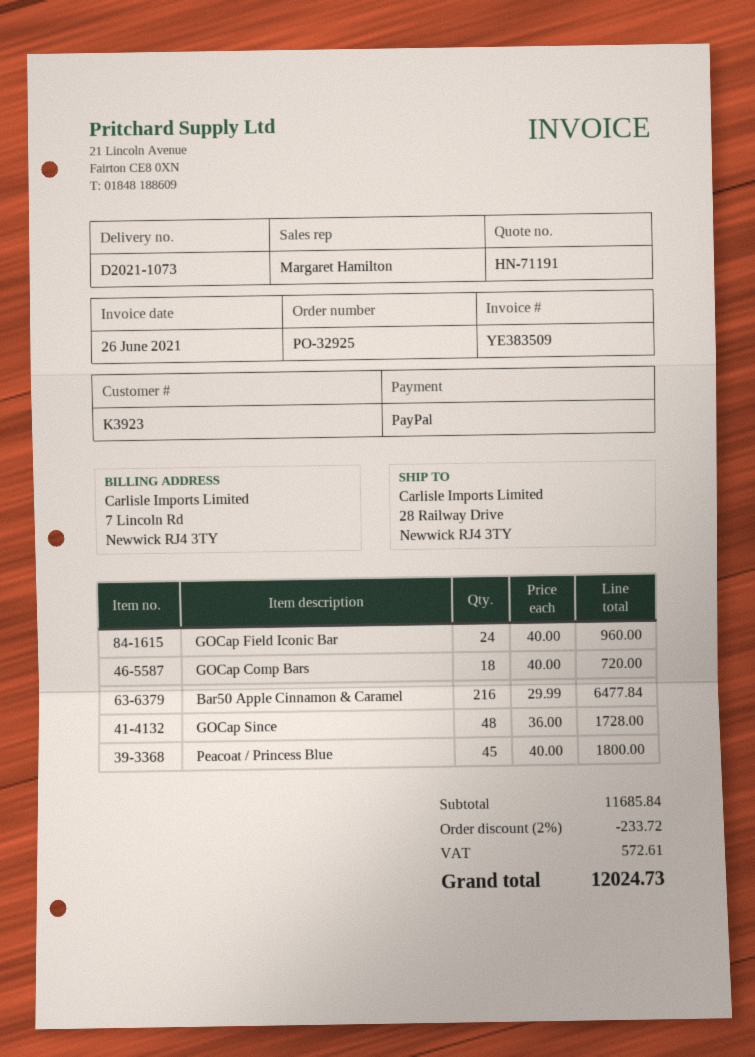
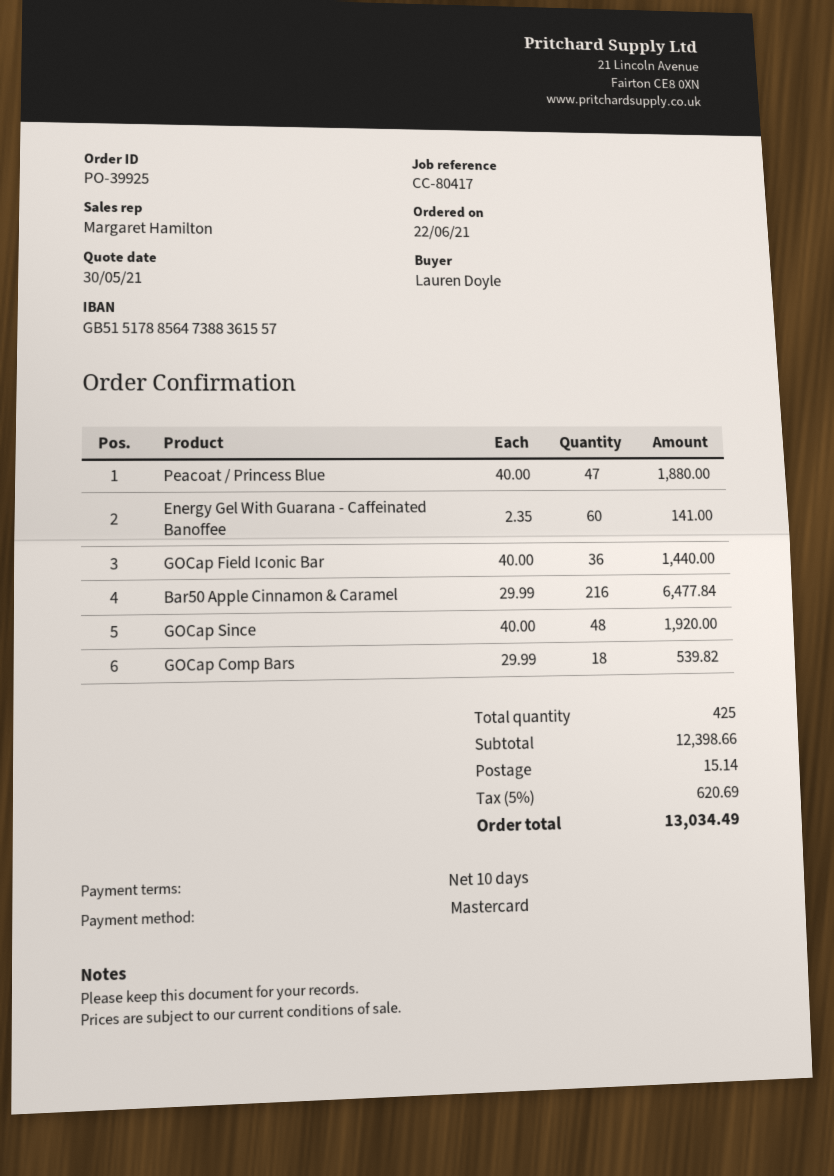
order number: PO-32925 -> PO-39925
payment method: PayPal -> Mastercard
GOCap Field Iconic Bar: 24 x 40.00 = 960.00 -> 36 x 40.00 = 1440.00
GOCap Comp Bars: 18 x 40.00 = 720.00 -> 18 x 29.99 = 539.82
GOCap Since: 48 x 36.00 = 1728.00 -> 48 x 40.00 = 1920.00
Peacoat / Princess Blue: 45 x 40.00 = 1800.00 -> 47 x 40.00 = 1880.00
Energy Gel With Guarana - Caffeinated Banoffee: none -> 60 x 2.35 = 141.00
subtotal: 11685.84 -> 12398.66
discount: 2% = 233.72 -> none
shipping: none -> 15.14
tax: 572.61 -> 620.69
total: 12024.73 -> 13034.49

